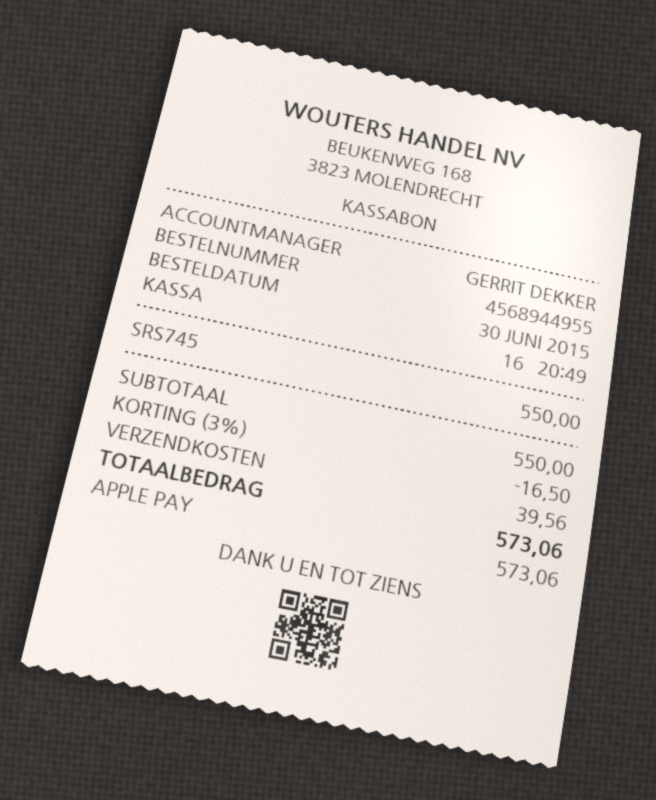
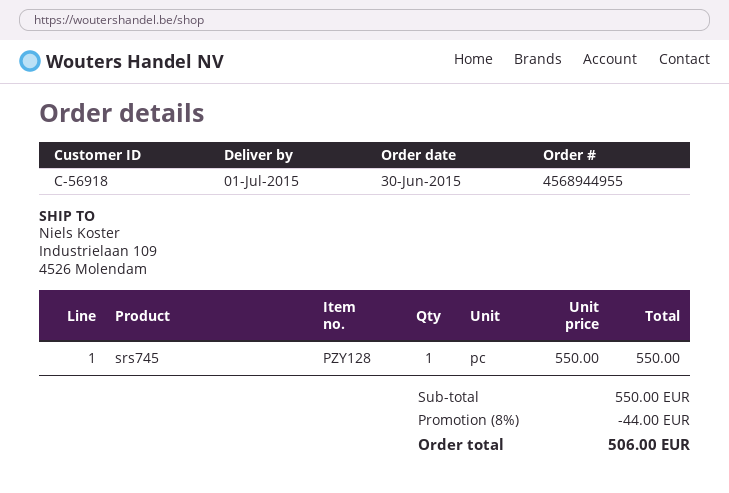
discount: 3% = 16.50 -> 8% = 44.00
shipping: 39.56 -> none
total: 573.06 -> 506.00

